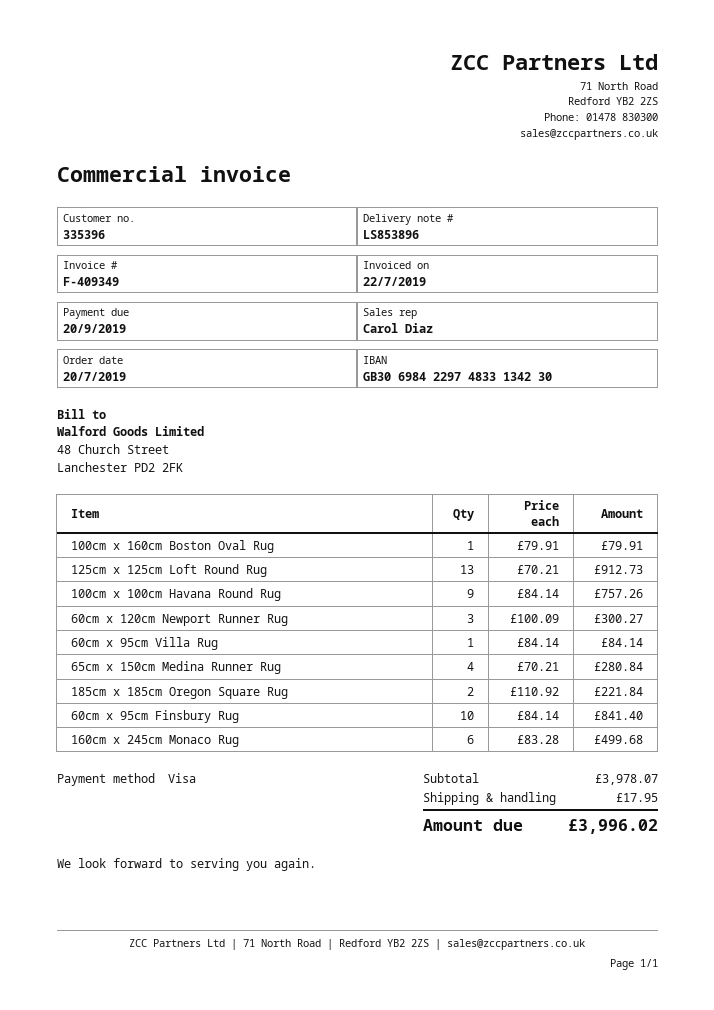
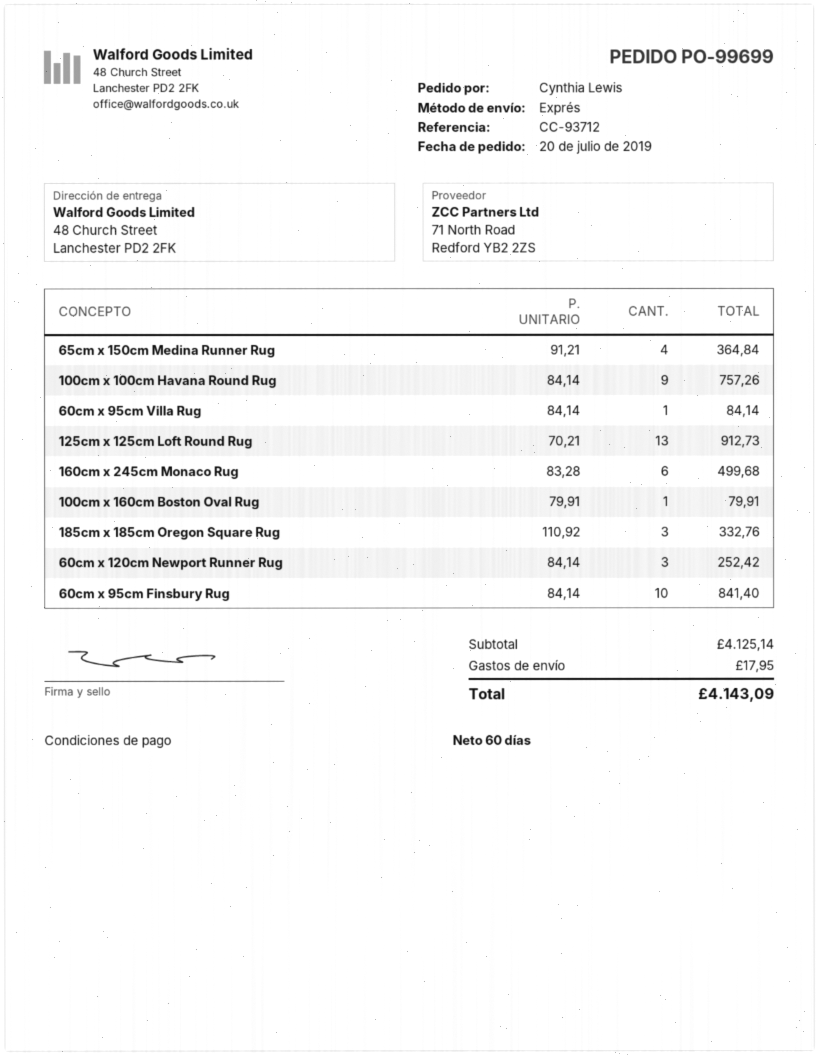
60cm x 120cm Newport Runner Rug: 3 x 100.09 = 300.27 -> 3 x 84.14 = 252.42
65cm x 150cm Medina Runner Rug: 4 x 70.21 = 280.84 -> 4 x 91.21 = 364.84
185cm x 185cm Oregon Square Rug: 2 x 110.92 = 221.84 -> 3 x 110.92 = 332.76
subtotal: 3978.07 -> 4125.14
total: 3996.02 -> 4143.09

